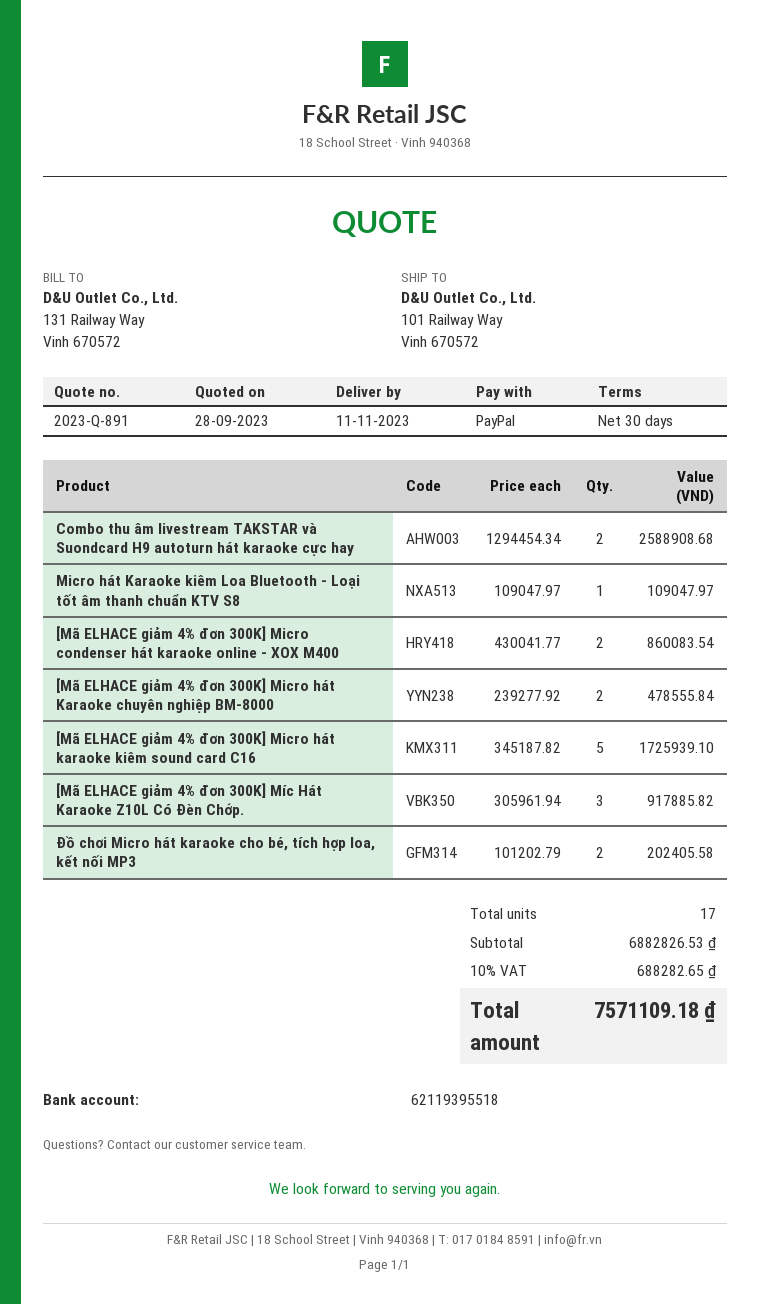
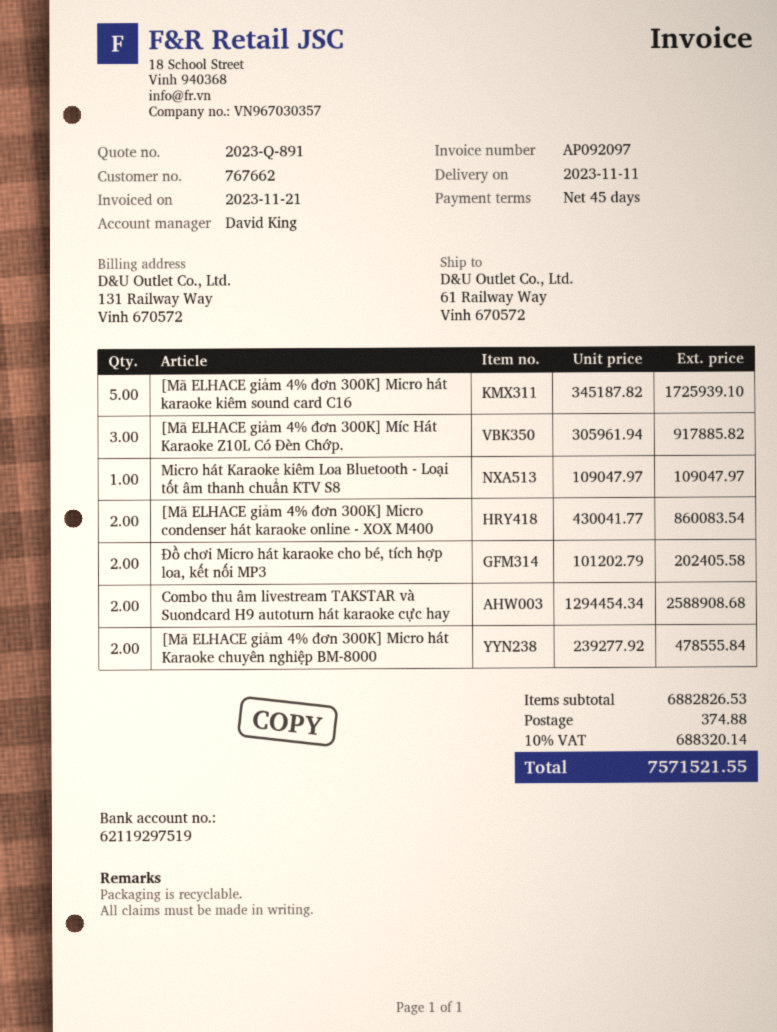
payment terms: 30 days -> 45 days
bank account: 62119395518 -> 62119297519
ship to: 101 Railway Way, Vinh 670572 -> 61 Railway Way, Vinh 670572
shipping: none -> 374.88
tax: 10% = 688282.65 -> 10% = 688320.14
total: 7571109.18 -> 7571521.55

